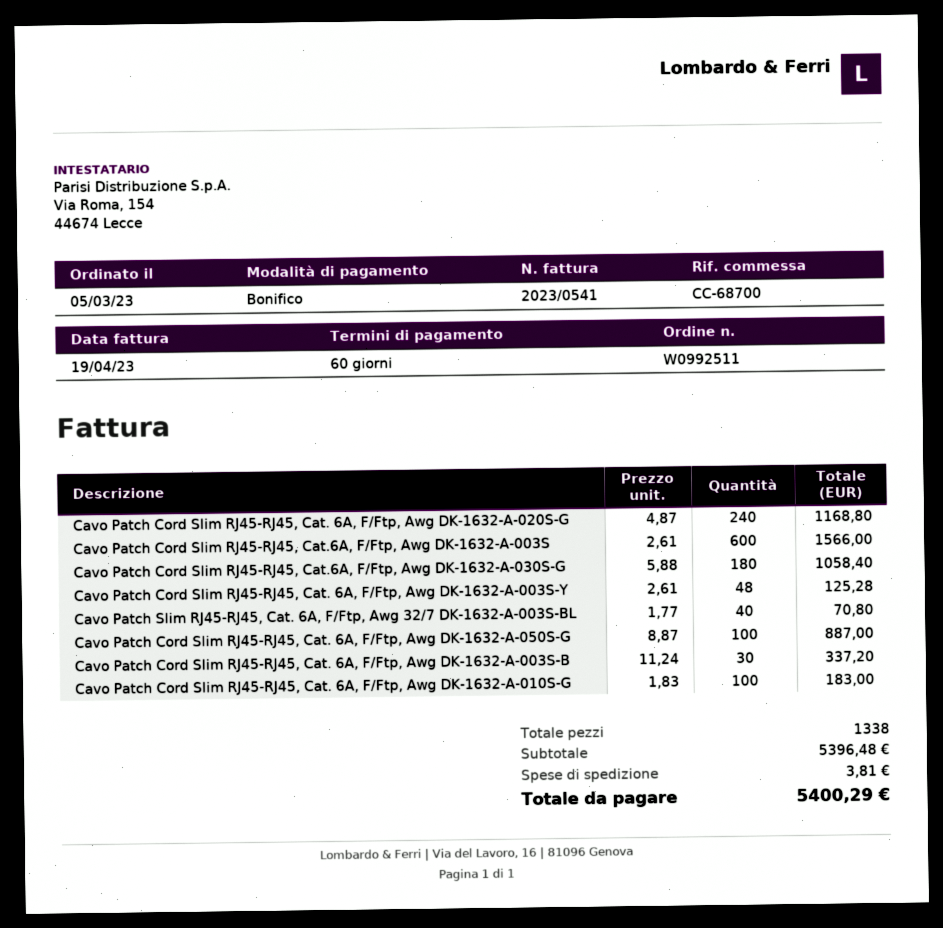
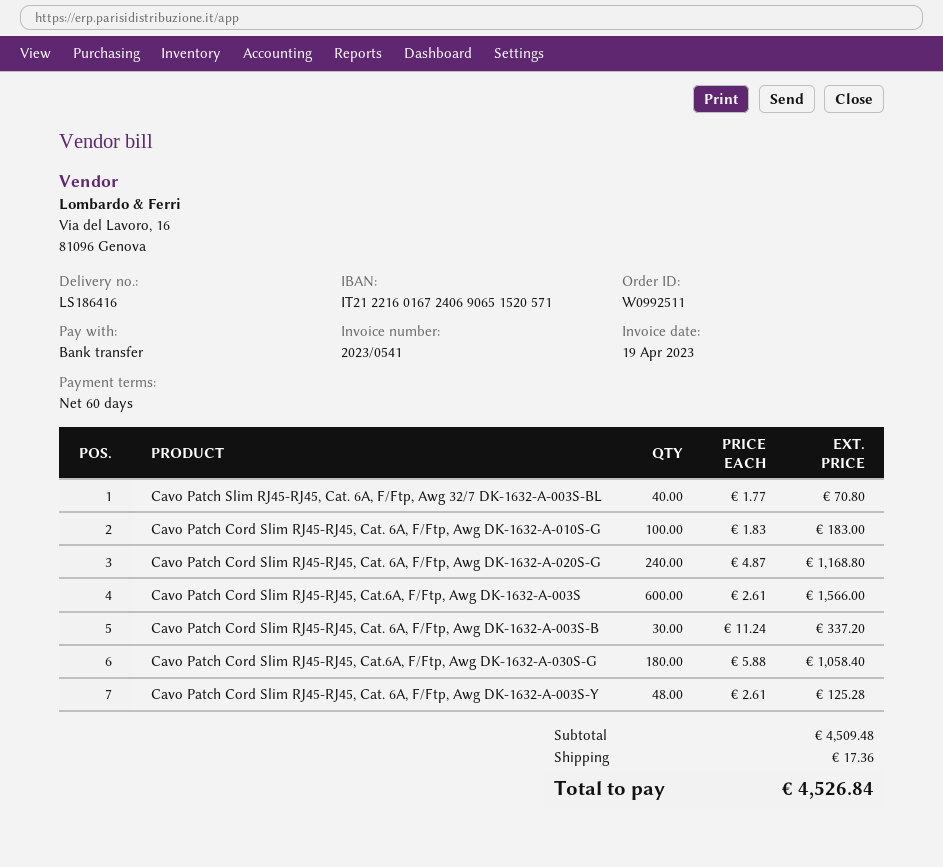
Cavo Patch Cord Slim RJ45-RJ45, Cat. 6A, F/Ftp, Awg DK-1632-A-050S-G: 100 x 8.87 = 887.00 -> none
subtotal: 5396.48 -> 4509.48
shipping: 3.81 -> 17.36
total: 5400.29 -> 4526.84

